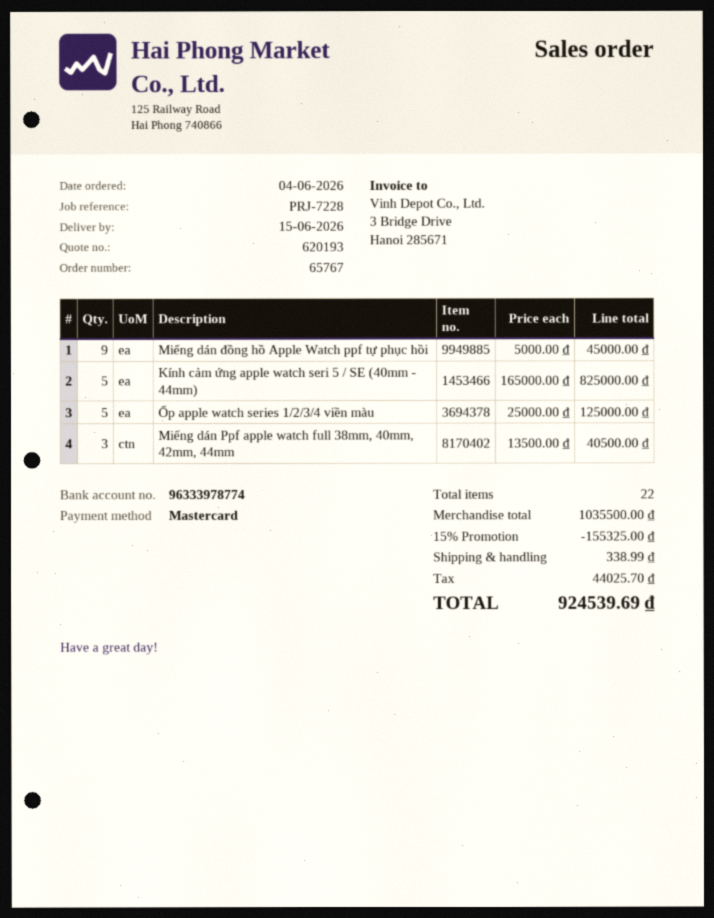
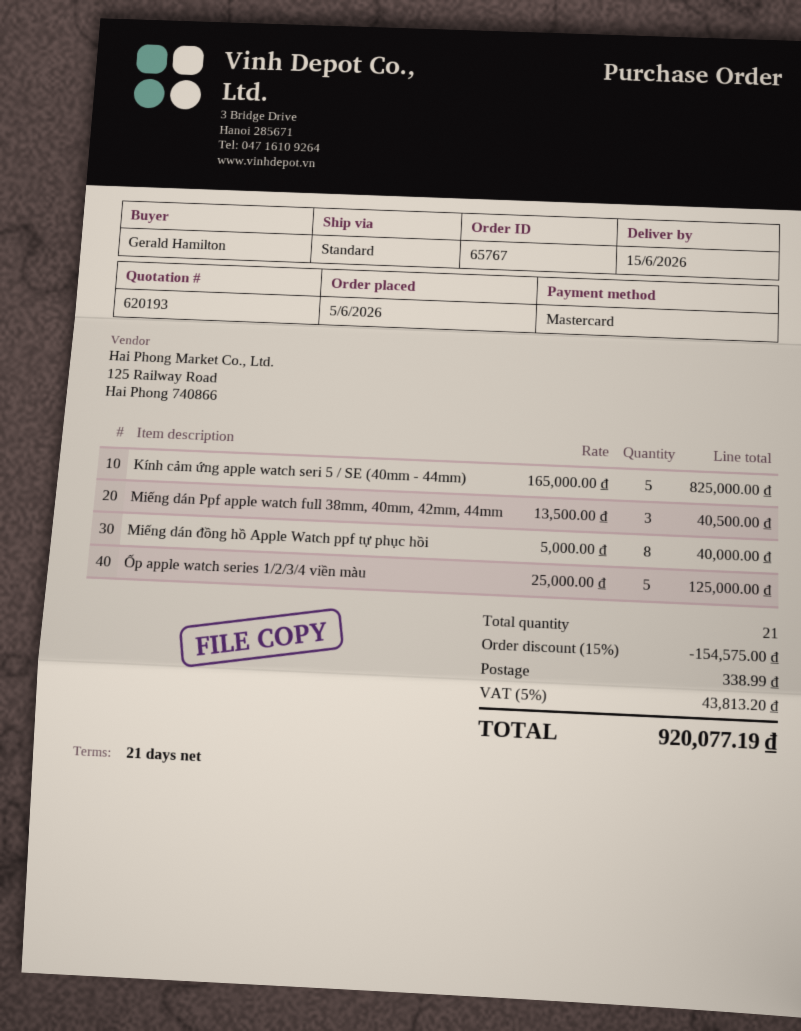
order date: 2026-06-04 -> 2026-06-05
Miếng dán đồng hồ Apple Watch ppf tự phục hồi: 9 x 5000.00 = 45000.00 -> 8 x 5000.00 = 40000.00
total quantity: 22 -> 21
discount: 15% = 155325.00 -> 15% = 154575.00
tax: 44025.70 -> 43813.20
total: 924539.69 -> 920077.19

